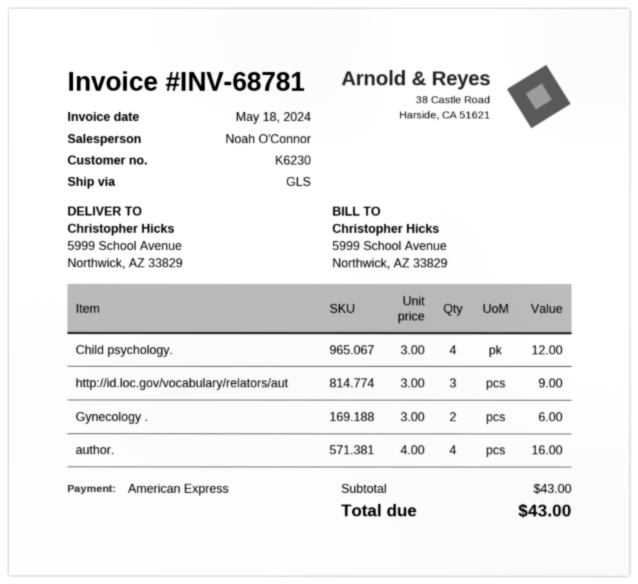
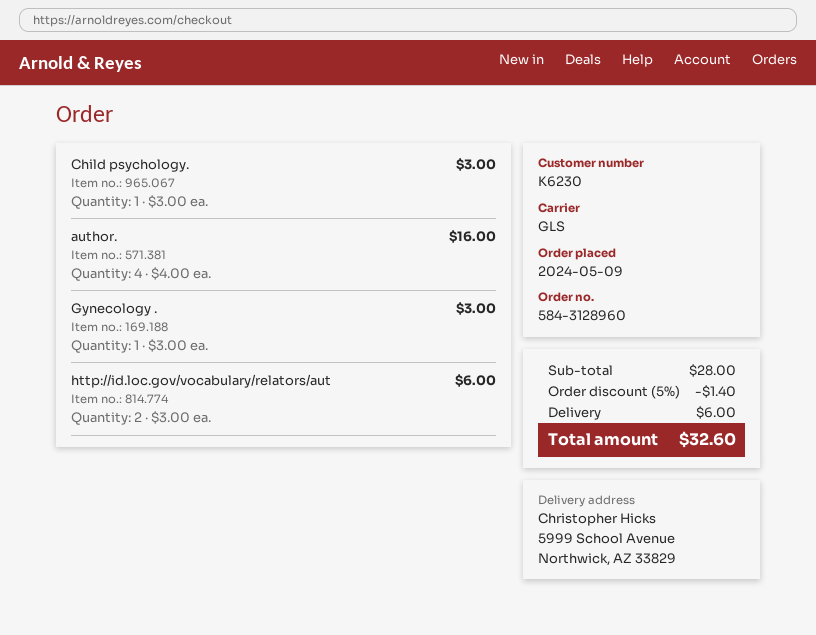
Child psychology.: 4 x 3.00 = 12.00 -> 1 x 3.00 = 3.00
http://id.loc.gov/vocabulary/relators/aut: 3 x 3.00 = 9.00 -> 2 x 3.00 = 6.00
Gynecology .: 2 x 3.00 = 6.00 -> 1 x 3.00 = 3.00
subtotal: 43.00 -> 28.00
discount: none -> 5% = 1.40
shipping: none -> 6.00
total: 43.00 -> 32.60

